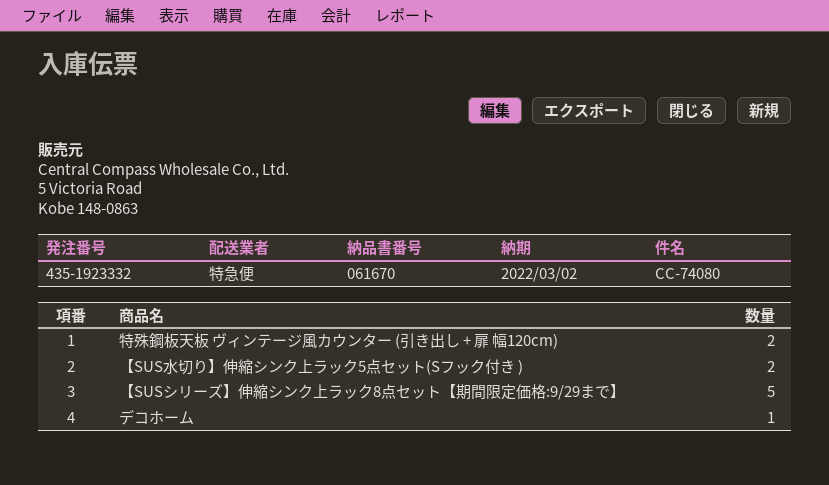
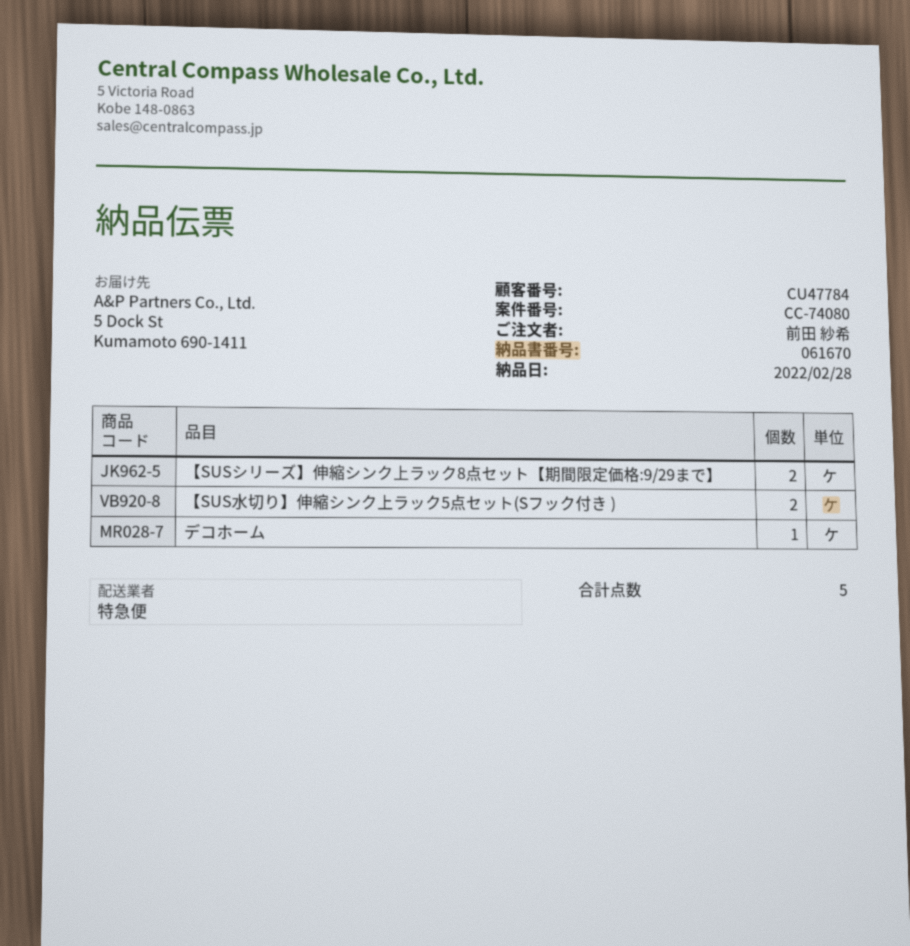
delivery date: 2022-03-02 -> 2022-02-28
特殊鋼板天板 ヴィンテージ風カウンター (引き出し + 扉 幅120cm): 2 -> none
【SUSシリーズ】伸縮シンク上ラック8点セット【期間限定価格:9/29まで】: 5 -> 2

